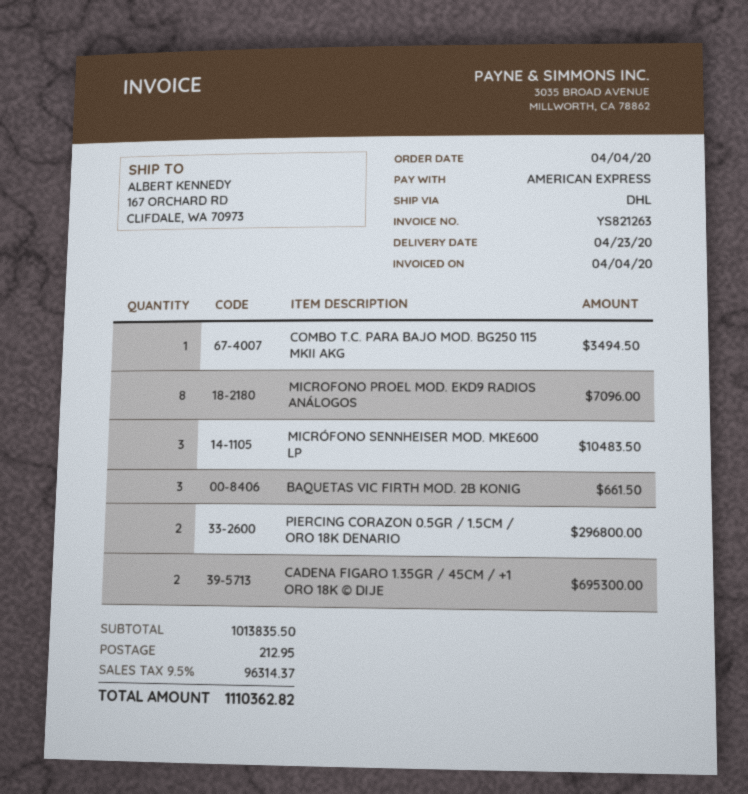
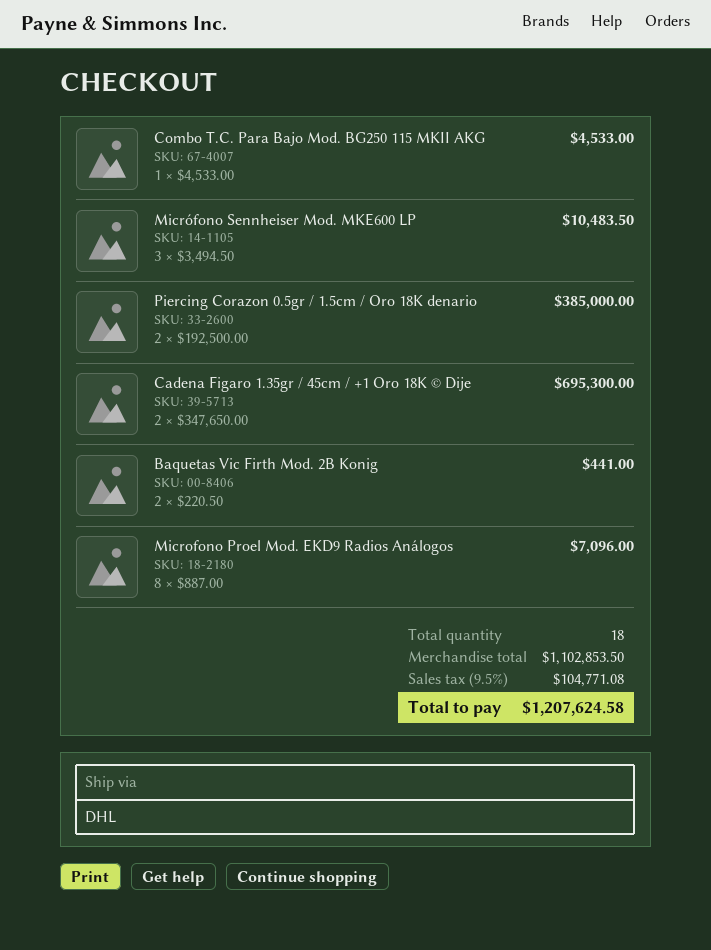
COMBO T.C. PARA BAJO MOD. BG250 115 MKII AKG: 1 for 3494.50 -> 1 for 4533.00
BAQUETAS VIC FIRTH MOD. 2B KONIG: 3 for 661.50 -> 2 for 441.00
PIERCING CORAZON 0.5GR / 1.5CM / ORO 18K DENARIO: 2 for 296800.00 -> 2 for 385000.00
subtotal: 1013835.50 -> 1102853.50
shipping: 212.95 -> none
tax: 9.5% = 96314.37 -> 9.5% = 104771.08
total: 1110362.82 -> 1207624.58

